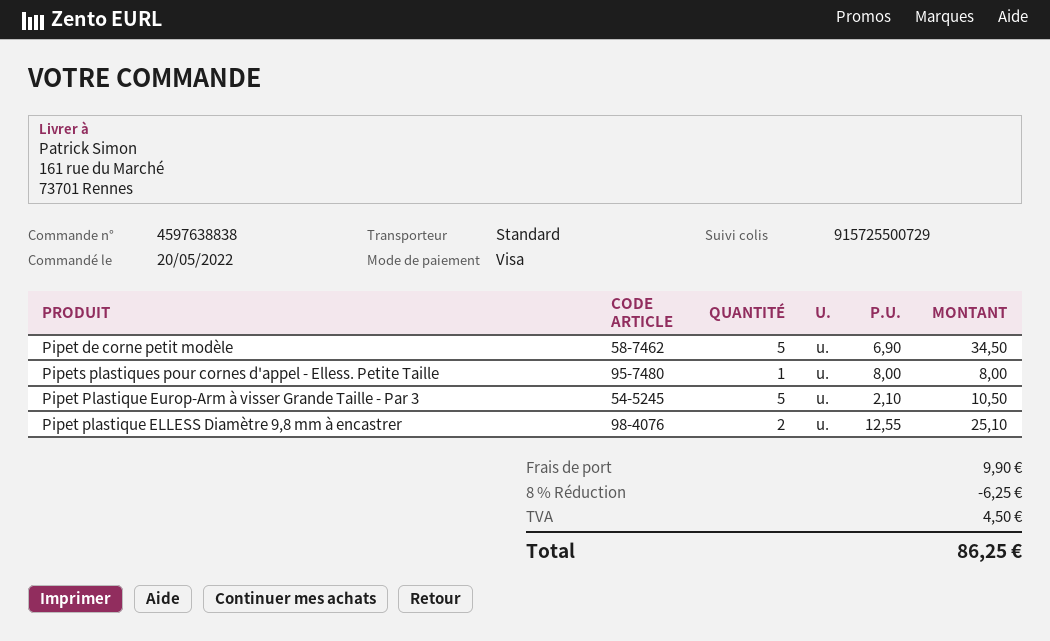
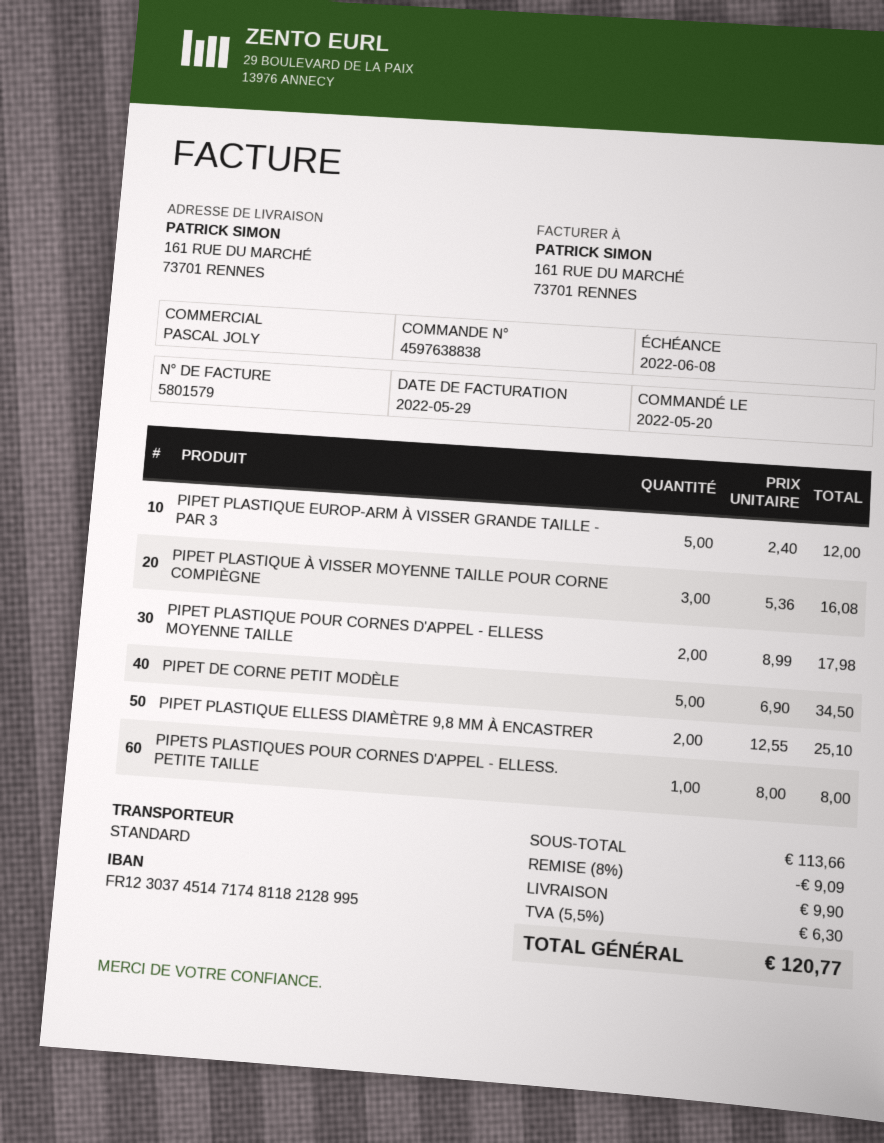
Pipet Plastique Europ-Arm à visser Grande Taille - Par 3: 5 x 2.10 = 10.50 -> 5 x 2.40 = 12.00
PIPET PLASTIQUE À VISSER MOYENNE TAILLE POUR CORNE COMPIÈGNE: none -> 3 x 5.36 = 16.08
PIPET PLASTIQUE POUR CORNES D'APPEL - ELLESS MOYENNE TAILLE: none -> 2 x 8.99 = 17.98
discount: 8% = 6.25 -> 8% = 9.09
tax: 4.50 -> 6.30
total: 86.25 -> 120.77

